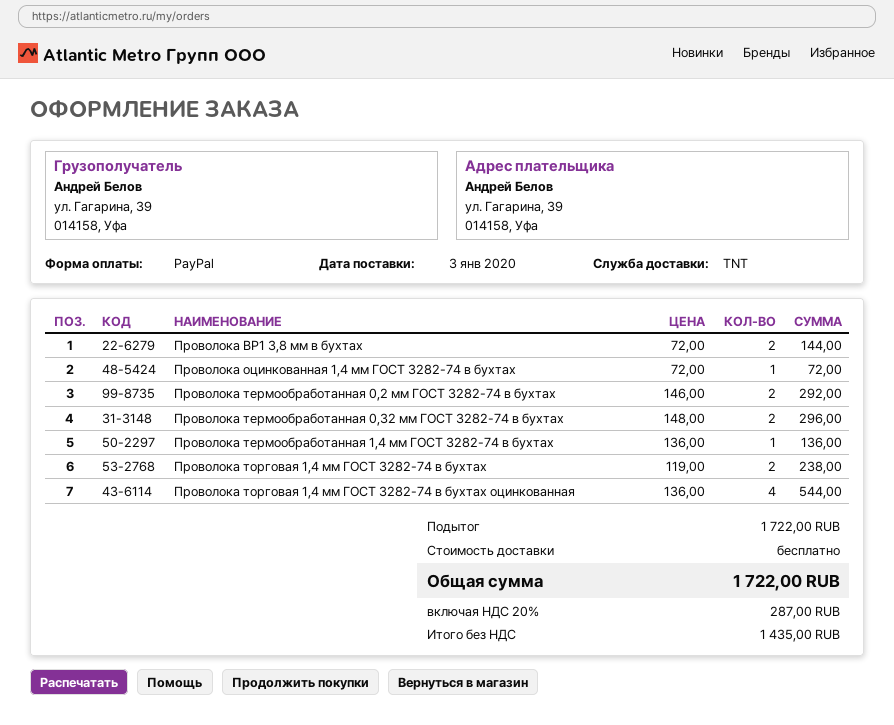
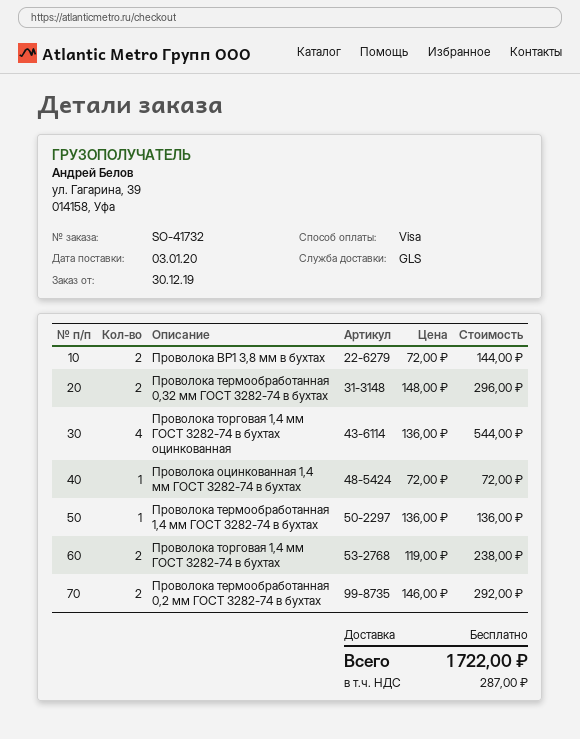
payment method: PayPal -> Visa
shipping method: TNT -> GLS

